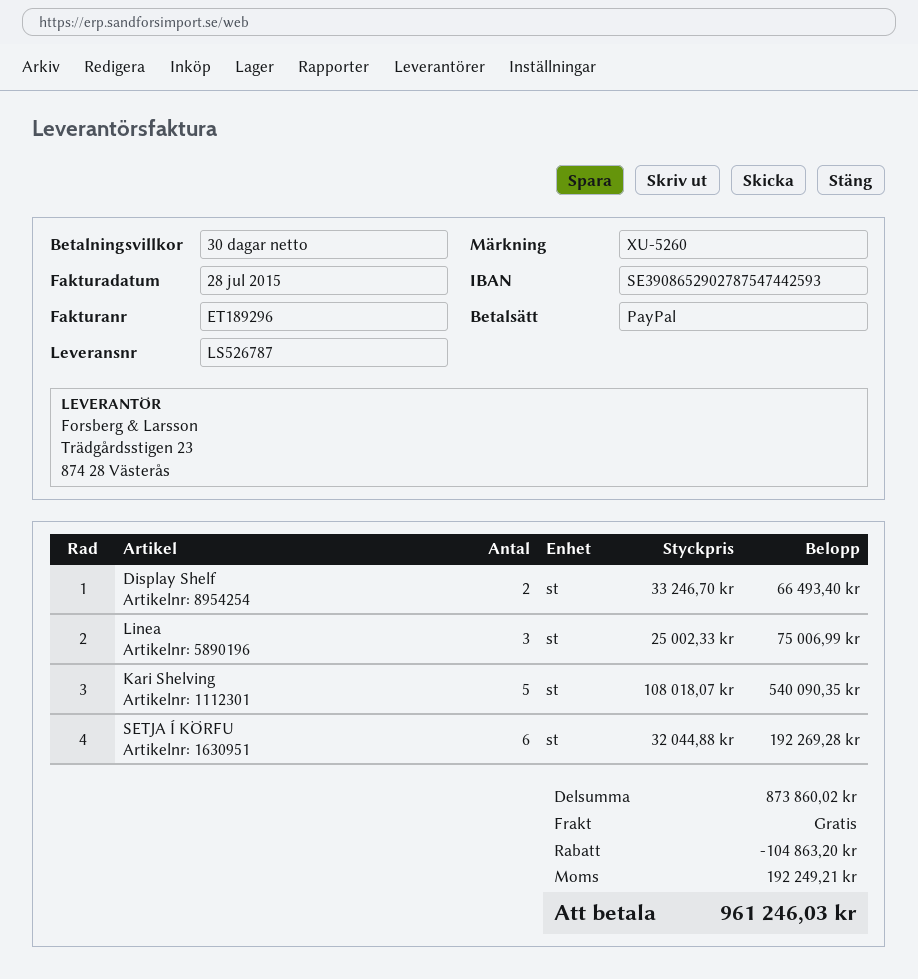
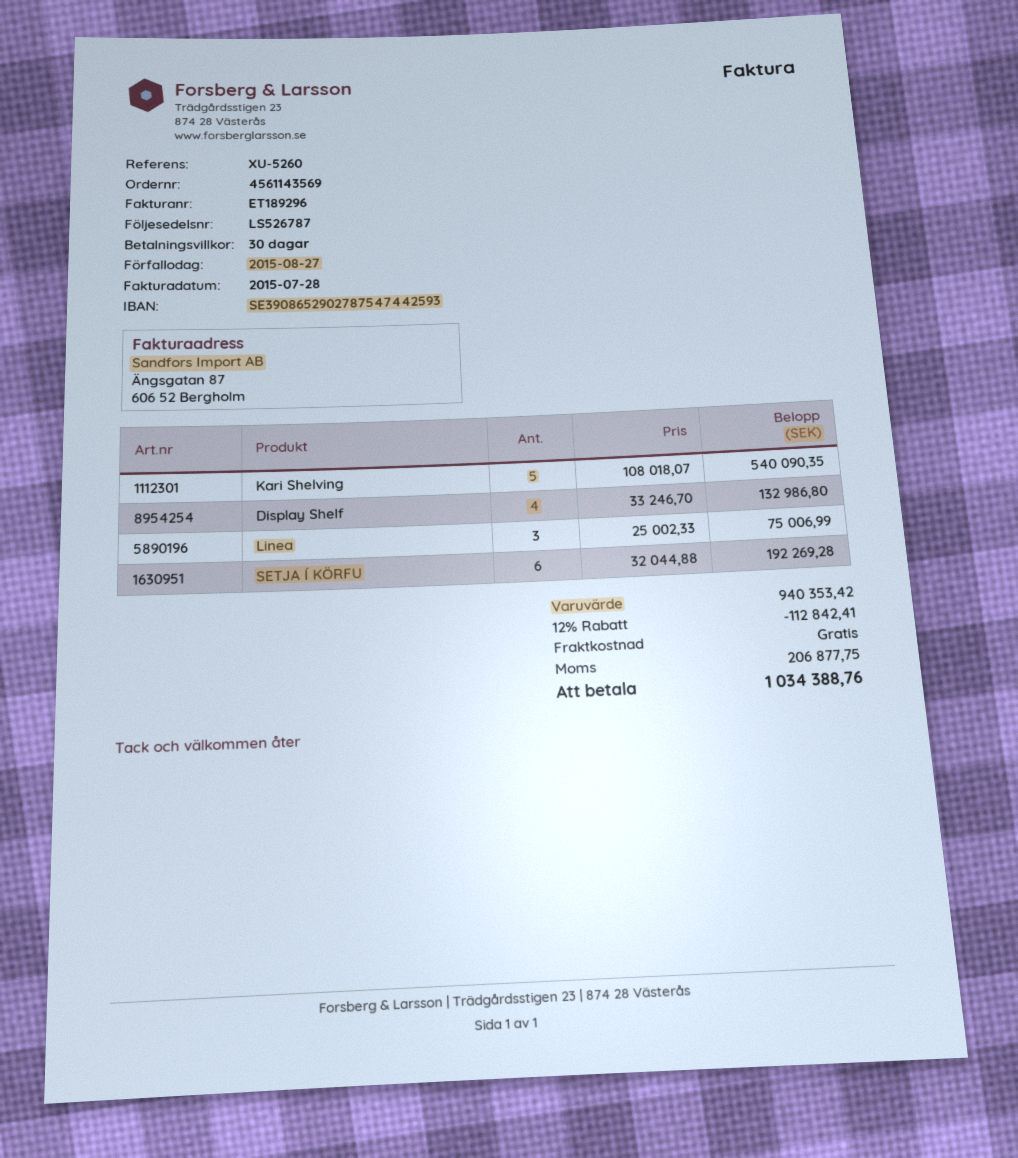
Display Shelf: 2 x 33246.70 = 66493.40 -> 4 x 33246.70 = 132986.80
subtotal: 873860.02 -> 940353.42
discount: 104863.20 -> 112842.41
tax: 192249.21 -> 206877.75
total: 961246.03 -> 1034388.76

